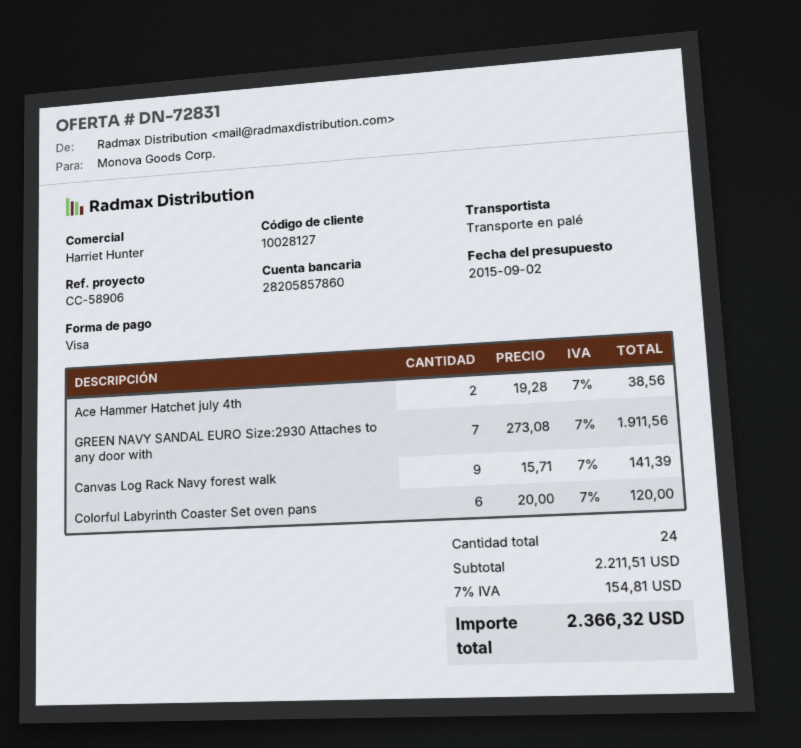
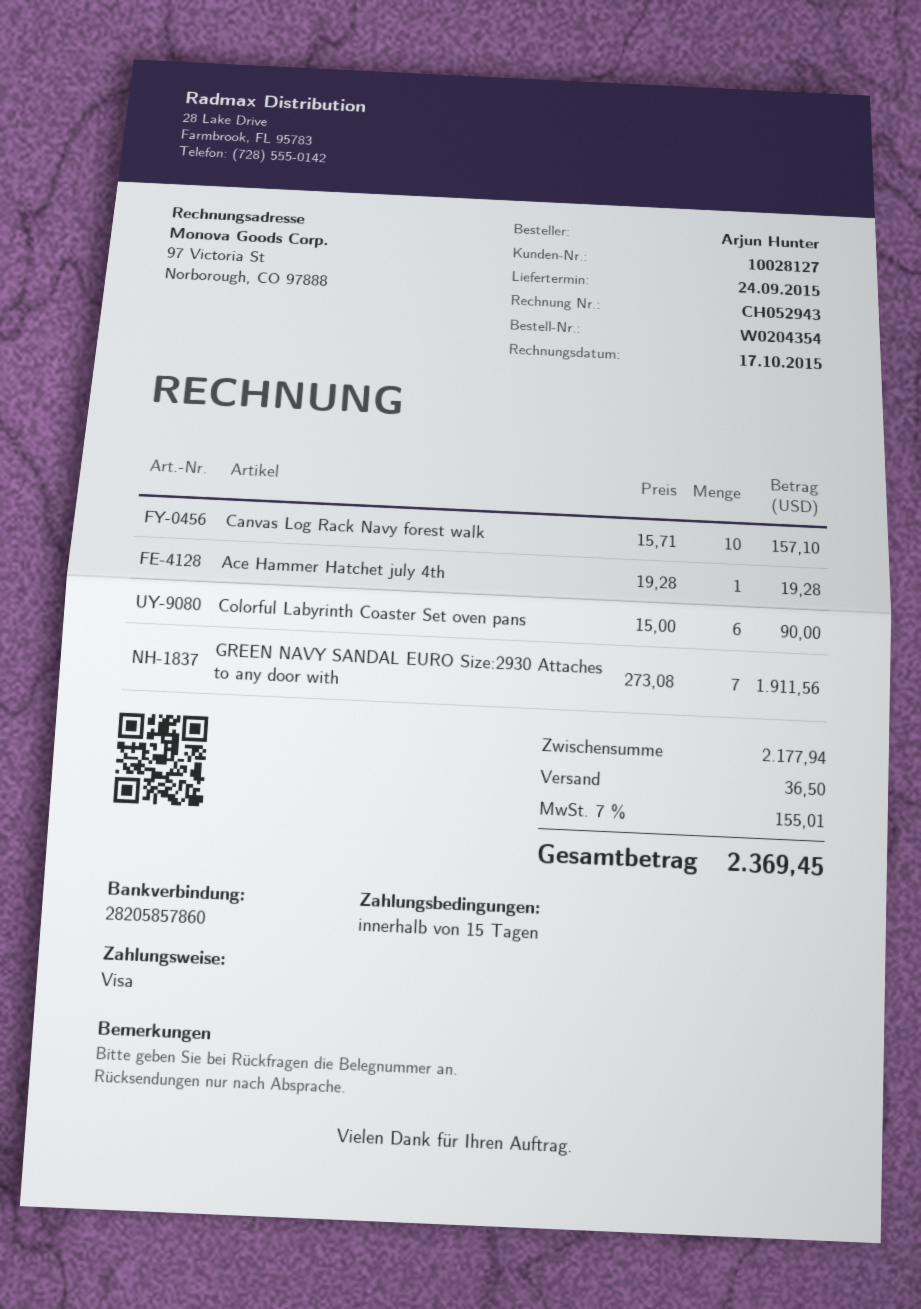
Ace Hammer Hatchet july 4th: 2 x 19.28 = 38.56 -> 1 x 19.28 = 19.28
Canvas Log Rack Navy forest walk: 9 x 15.71 = 141.39 -> 10 x 15.71 = 157.10
Colorful Labyrinth Coaster Set oven pans: 6 x 20.00 = 120.00 -> 6 x 15.00 = 90.00
subtotal: 2211.51 -> 2177.94
shipping: none -> 36.50
tax: 7% = 154.81 -> 7% = 155.01
total: 2366.32 -> 2369.45

